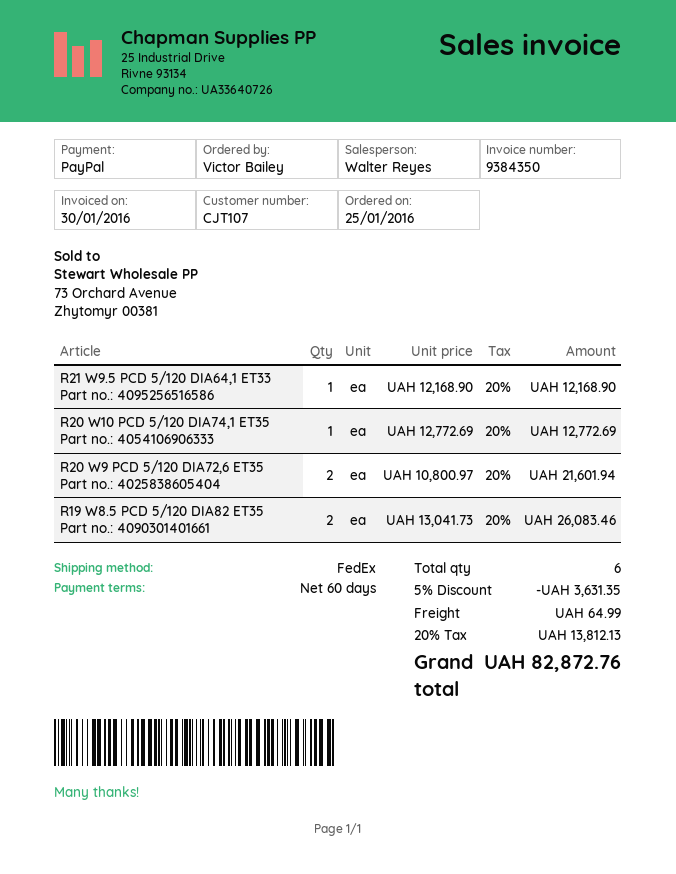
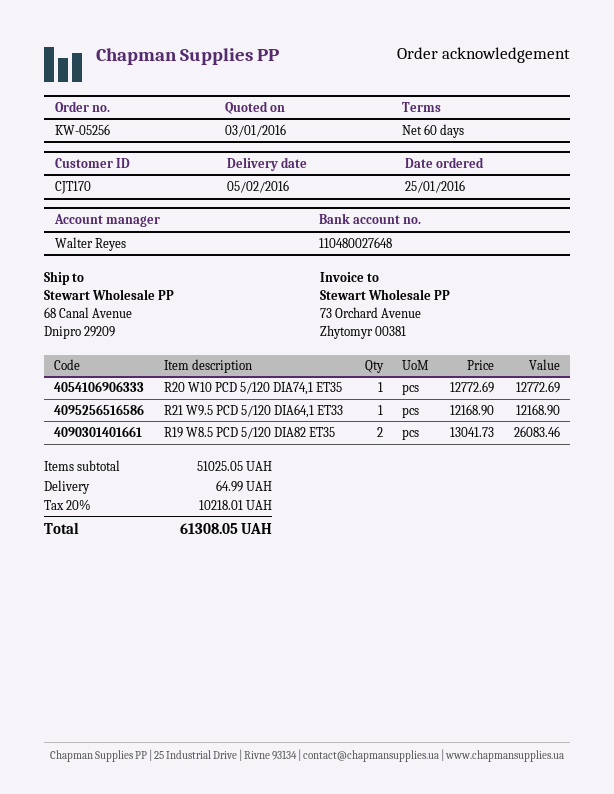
customer number: CJT107 -> CJT170
R20 W9 PCD 5/120 DIA72,6 ET35: 2 x 10800.97 = 21601.94 -> none
discount: 5% = 3631.35 -> none
tax: 20% = 13812.13 -> 20% = 10218.01
total: 82872.76 -> 61308.05

